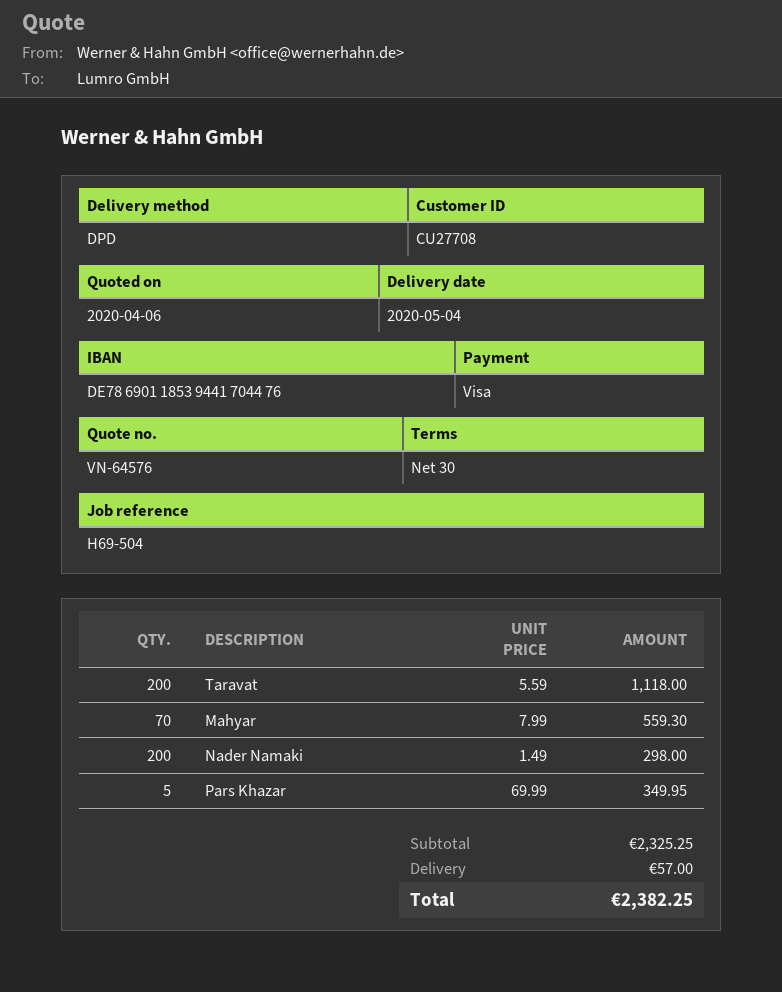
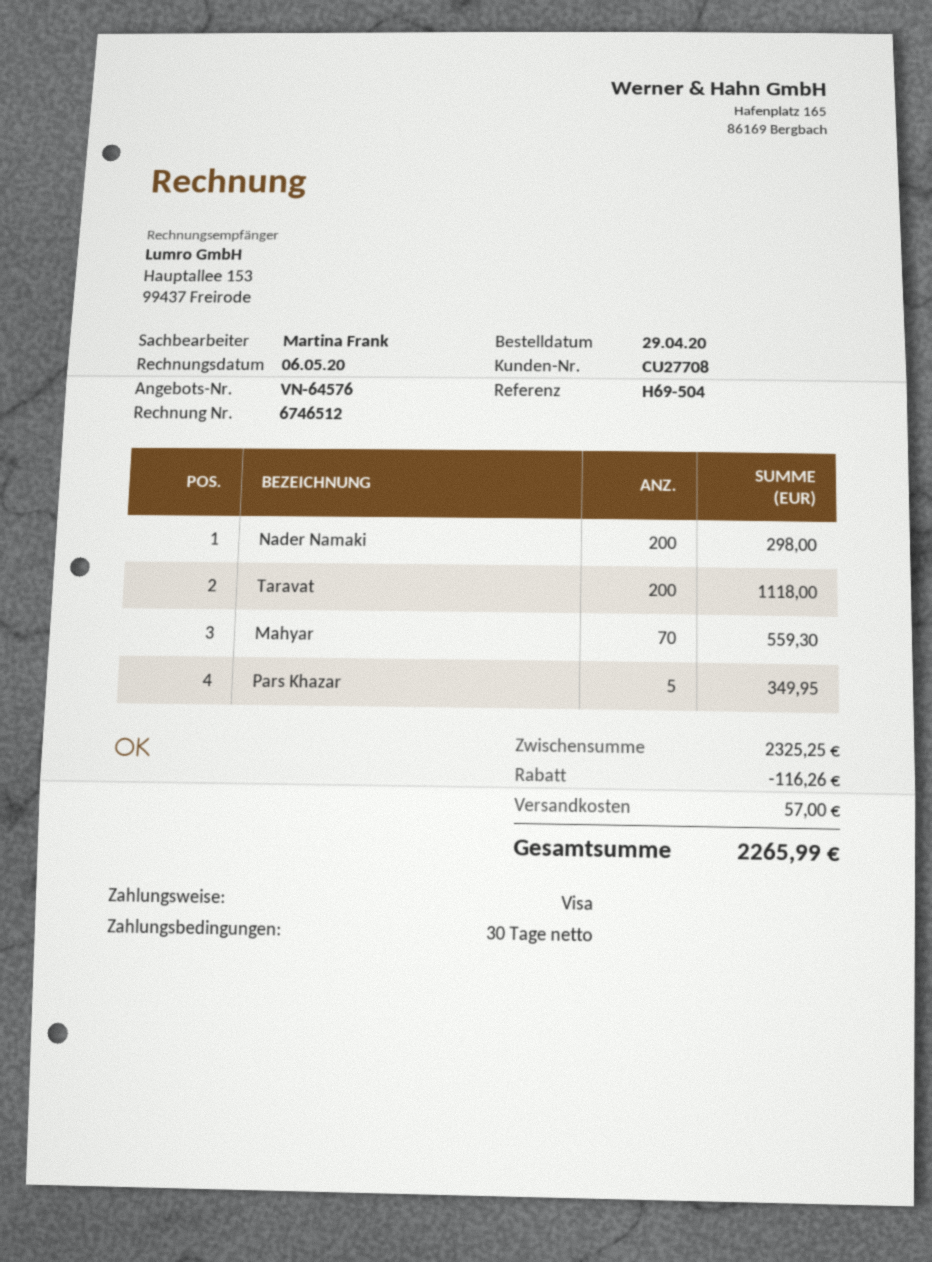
discount: none -> 116.26
total: 2382.25 -> 2265.99

